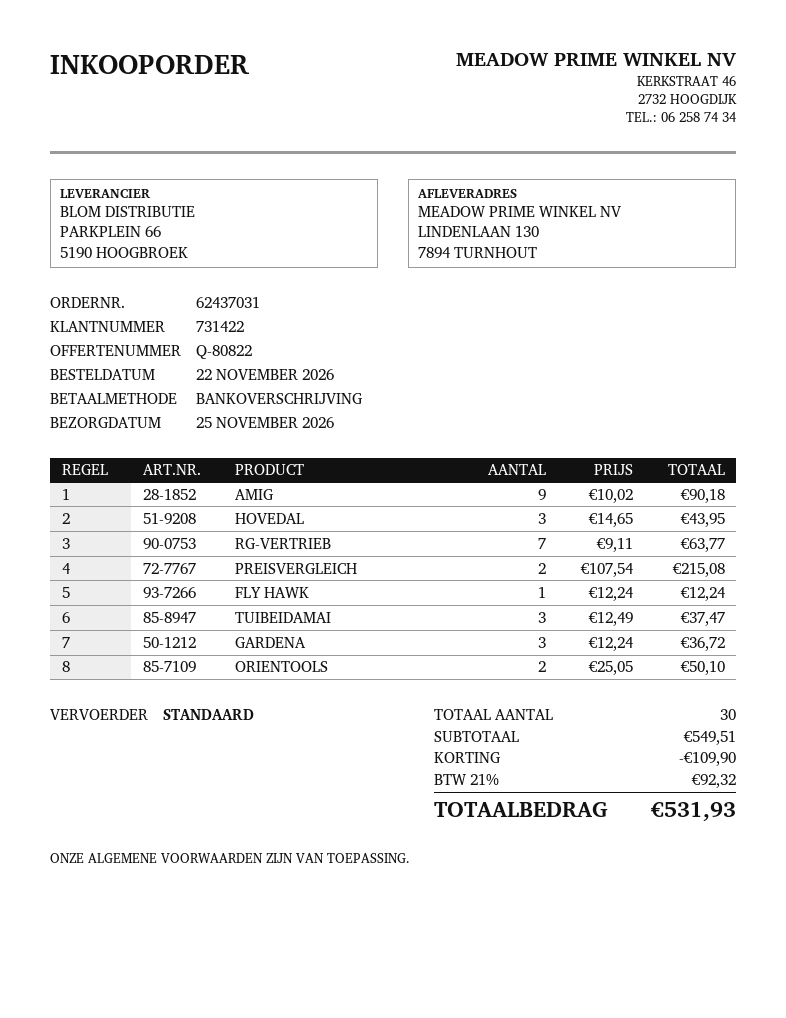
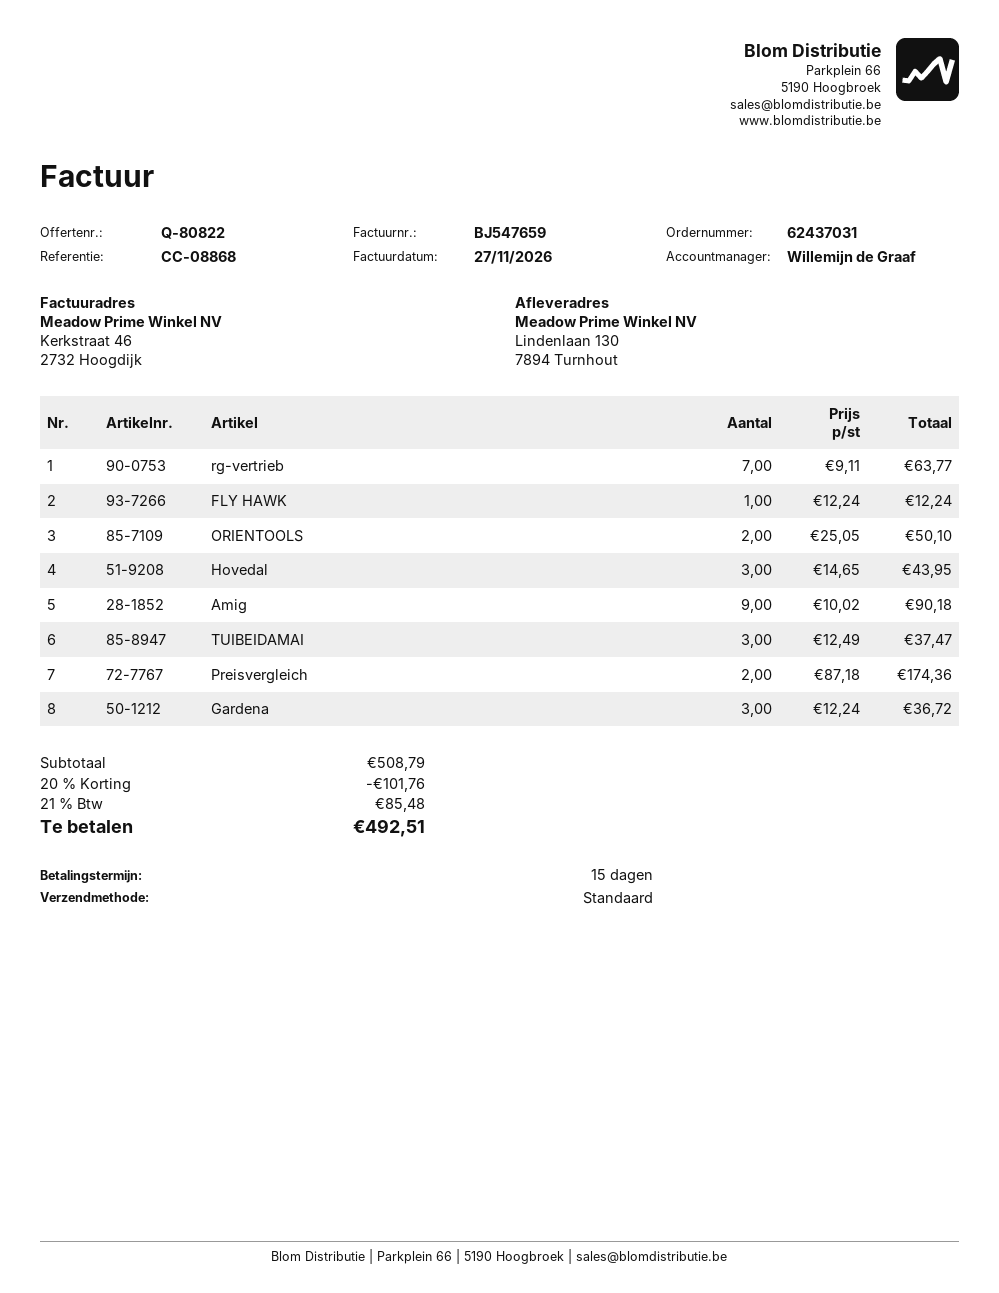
PREISVERGLEICH: 2 x 107.54 = 215.08 -> 2 x 87.18 = 174.36
subtotal: 549.51 -> 508.79
discount: 109.90 -> 101.76
tax: 21% = 92.32 -> 21% = 85.48
total: 531.93 -> 492.51

